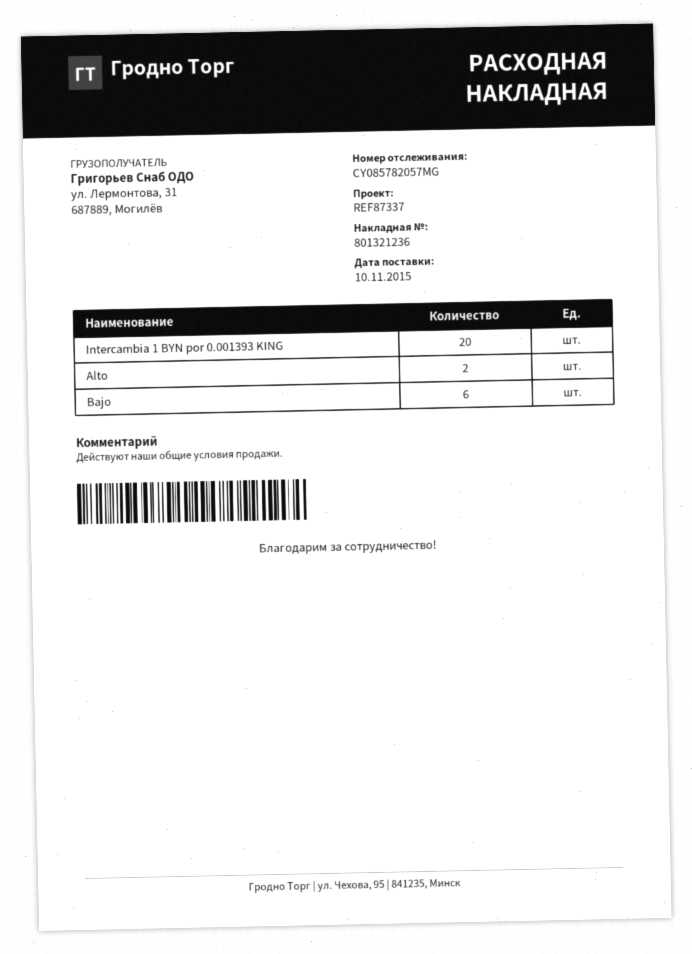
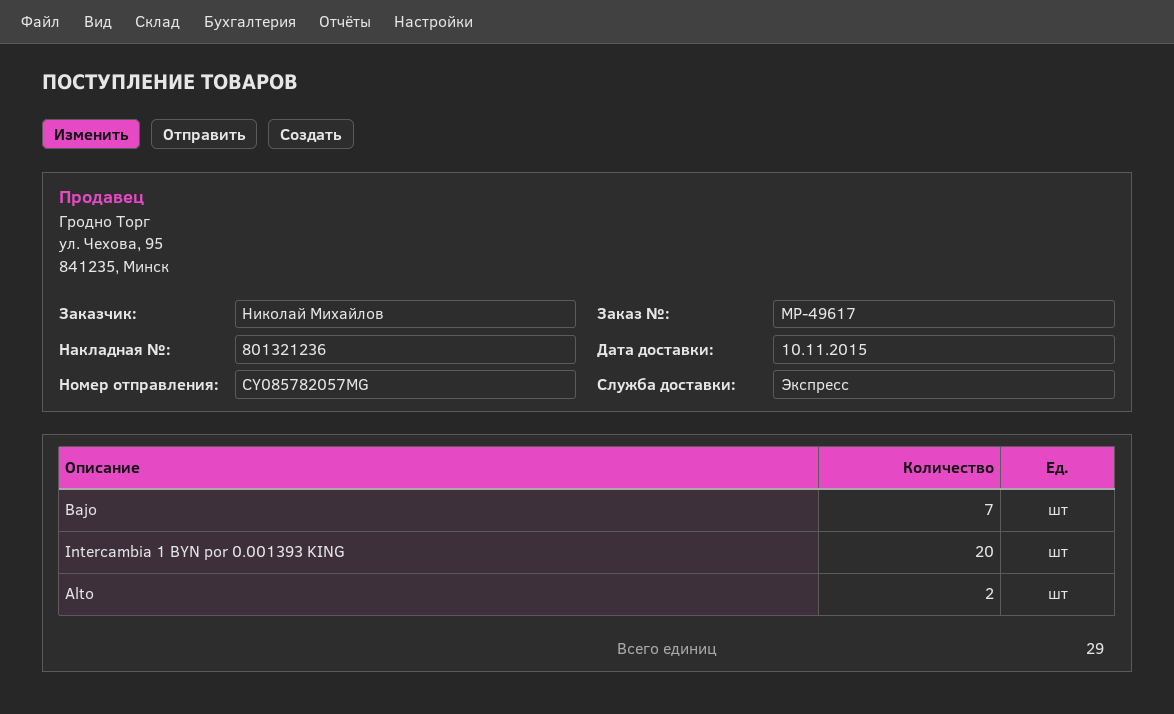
Bajo: 6 -> 7

